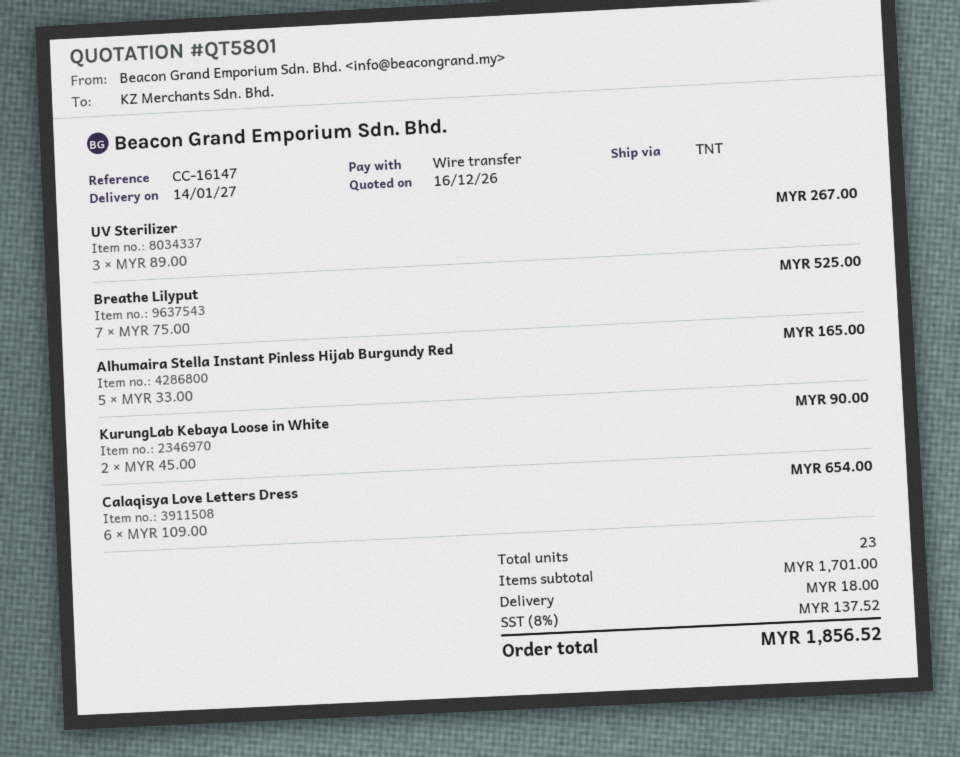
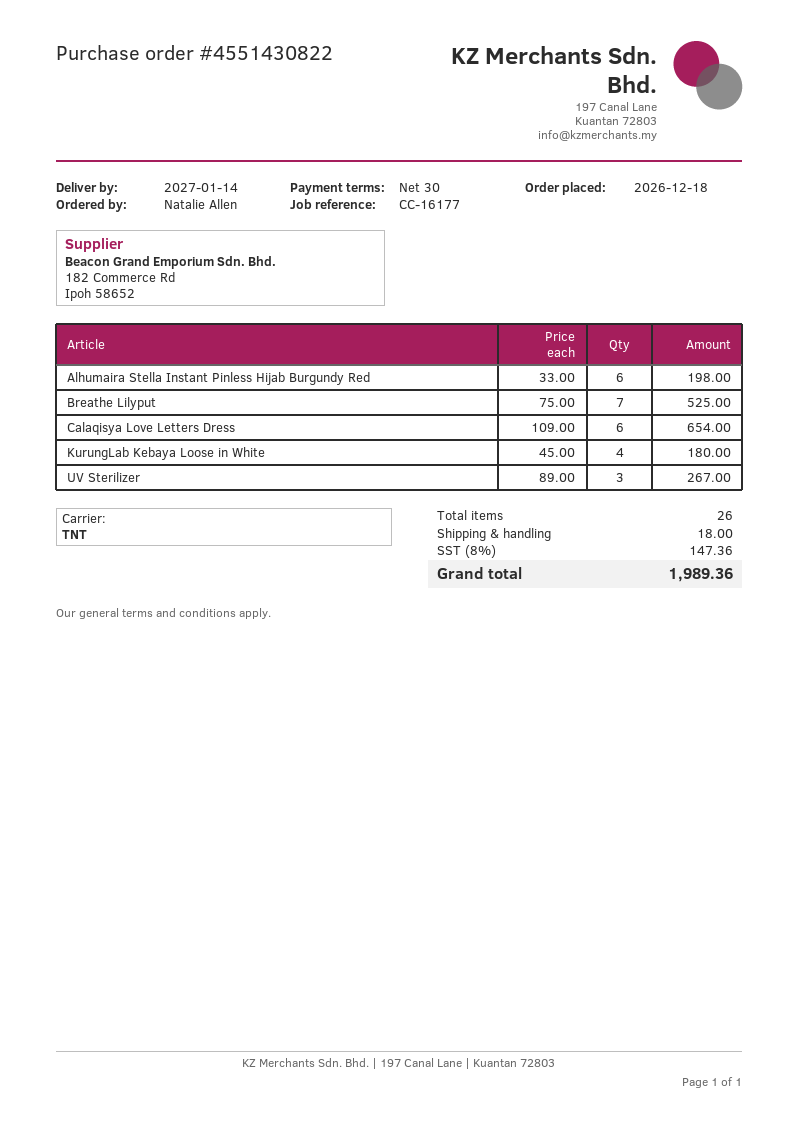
reference: CC-16147 -> CC-16177
Alhumaira Stella Instant Pinless Hijab Burgundy Red: 5 x 33.00 = 165.00 -> 6 x 33.00 = 198.00
KurungLab Kebaya Loose in White: 2 x 45.00 = 90.00 -> 4 x 45.00 = 180.00
total quantity: 23 -> 26
tax: 8% = 137.52 -> 8% = 147.36
total: 1856.52 -> 1989.36

